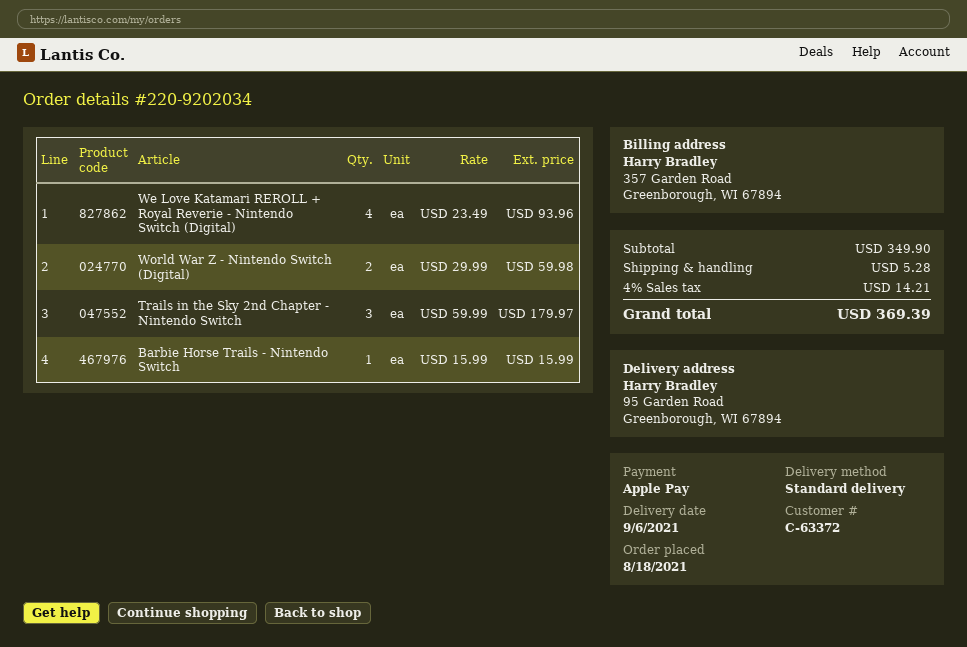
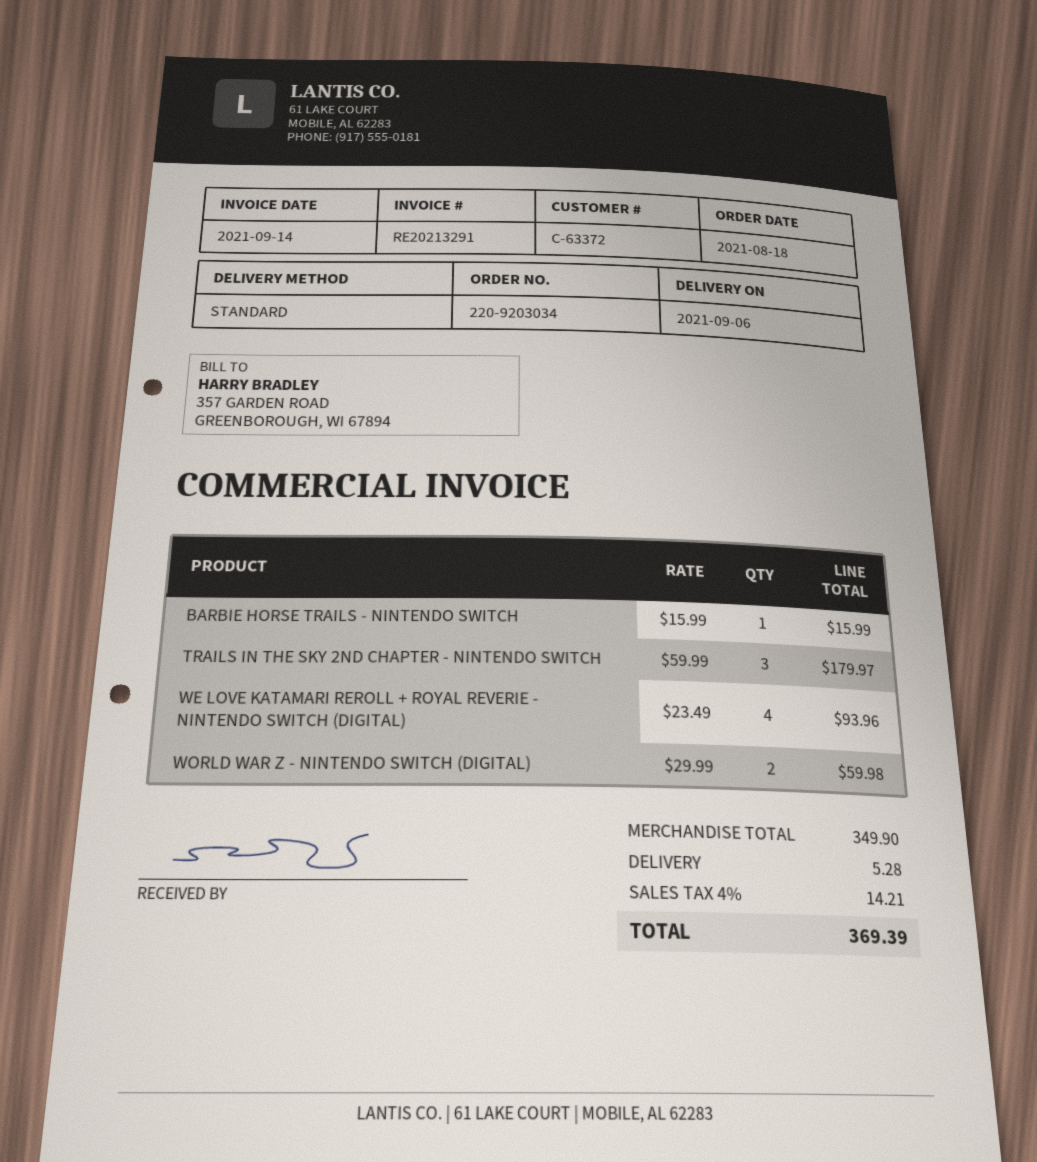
order number: 220-9202034 -> 220-9203034

